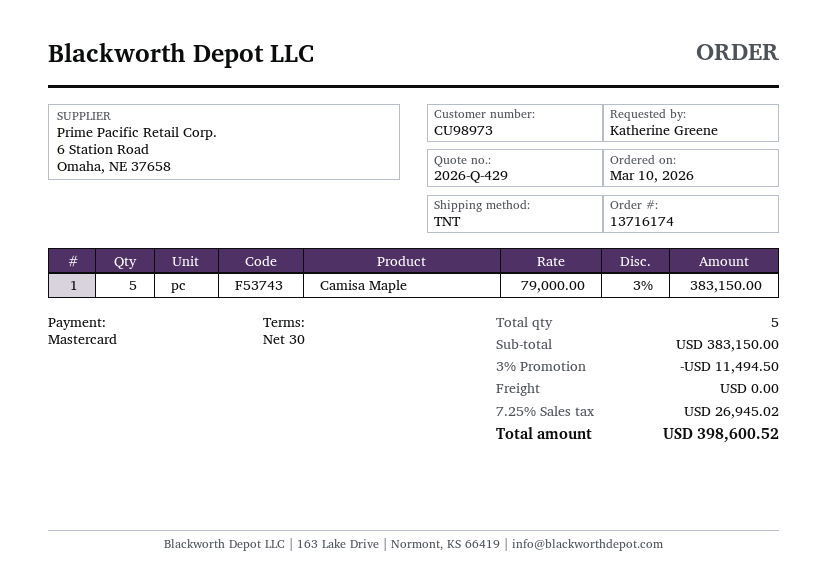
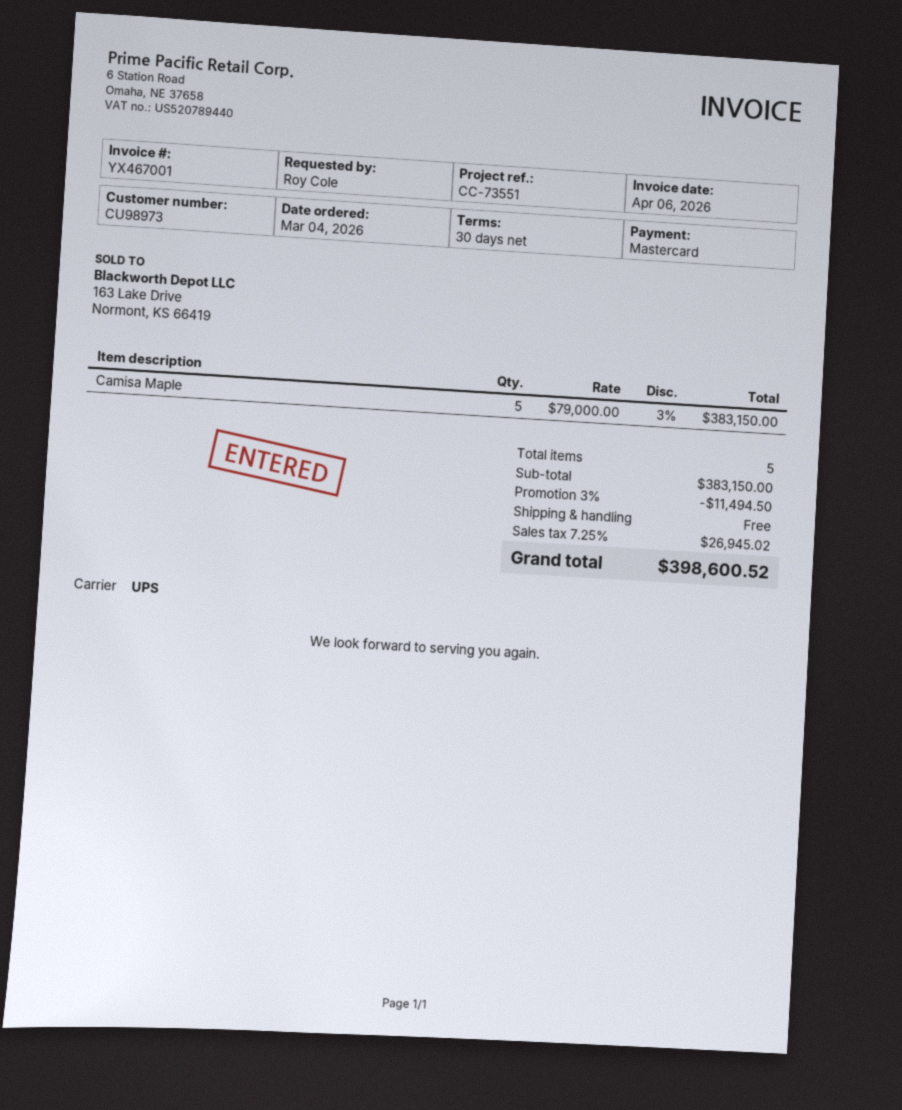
order date: 2026-03-10 -> 2026-03-04
ordered by: Katherine Greene -> Roy Cole
shipping method: TNT -> UPS

